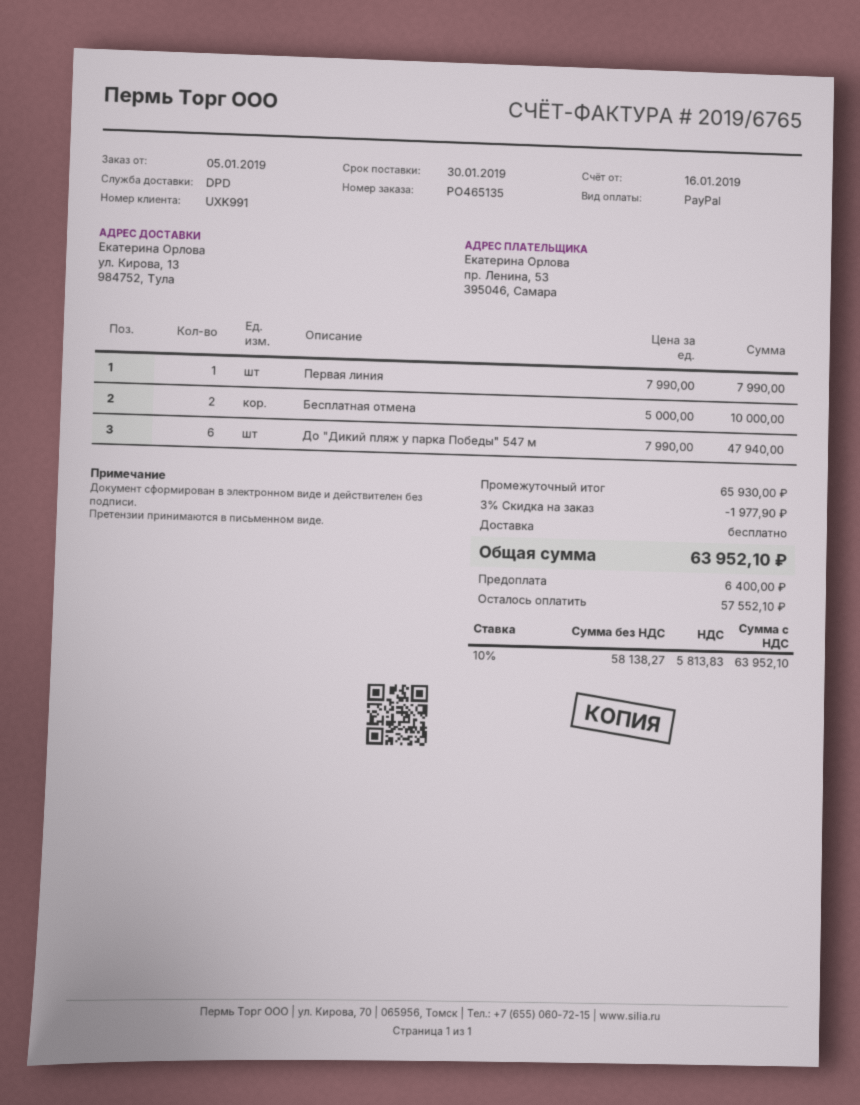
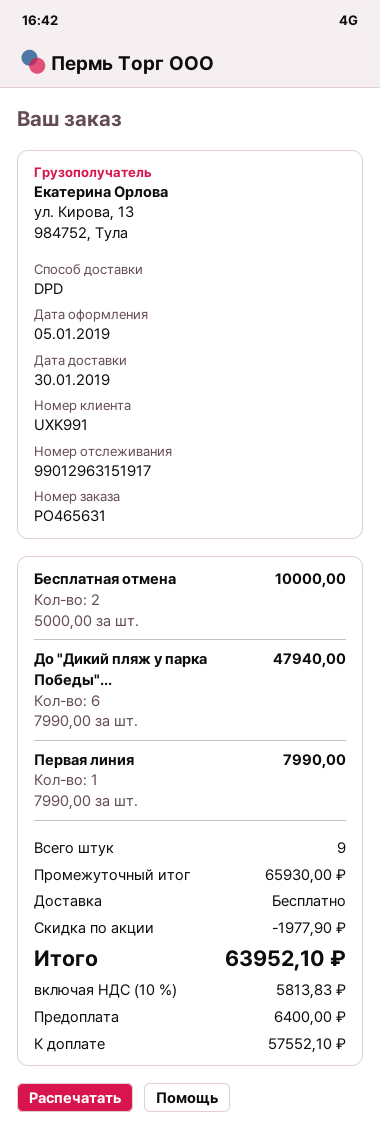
order number: PO465135 -> PO465631

